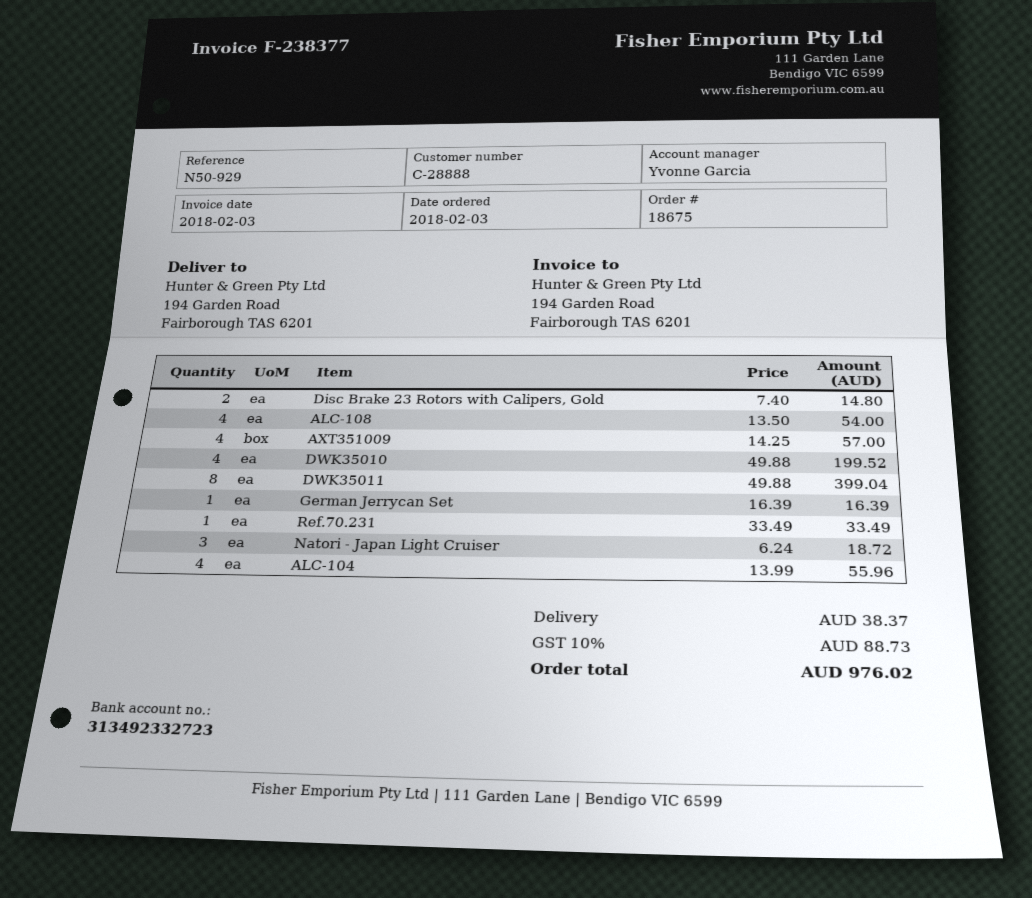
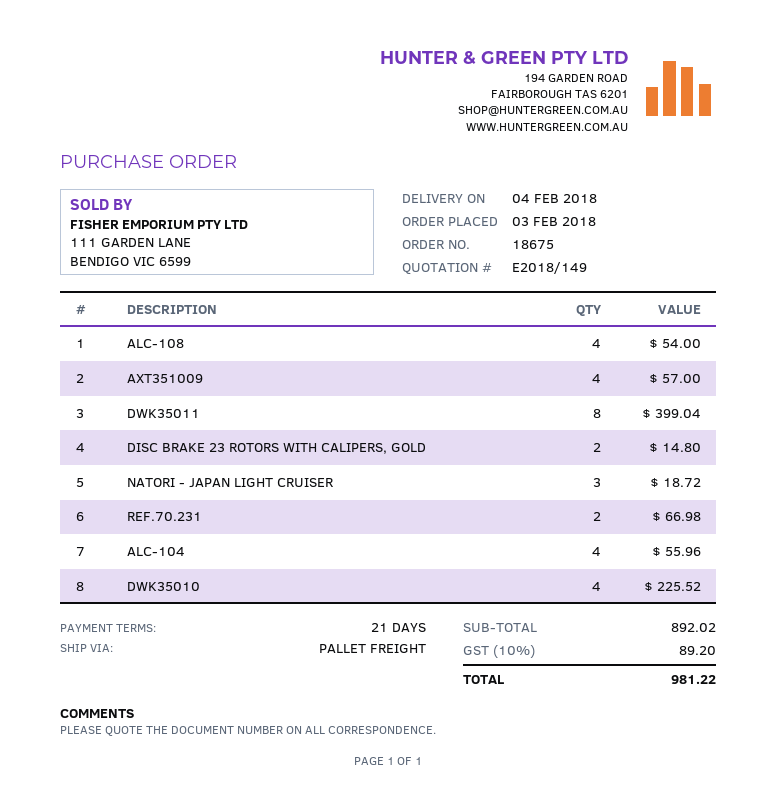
DWK35010: 4 for 199.52 -> 4 for 225.52
German Jerrycan Set: 1 for 16.39 -> none
Ref.70.231: 1 for 33.49 -> 2 for 66.98
shipping: 38.37 -> none
tax: 10% = 88.73 -> 10% = 89.20
total: 976.02 -> 981.22

